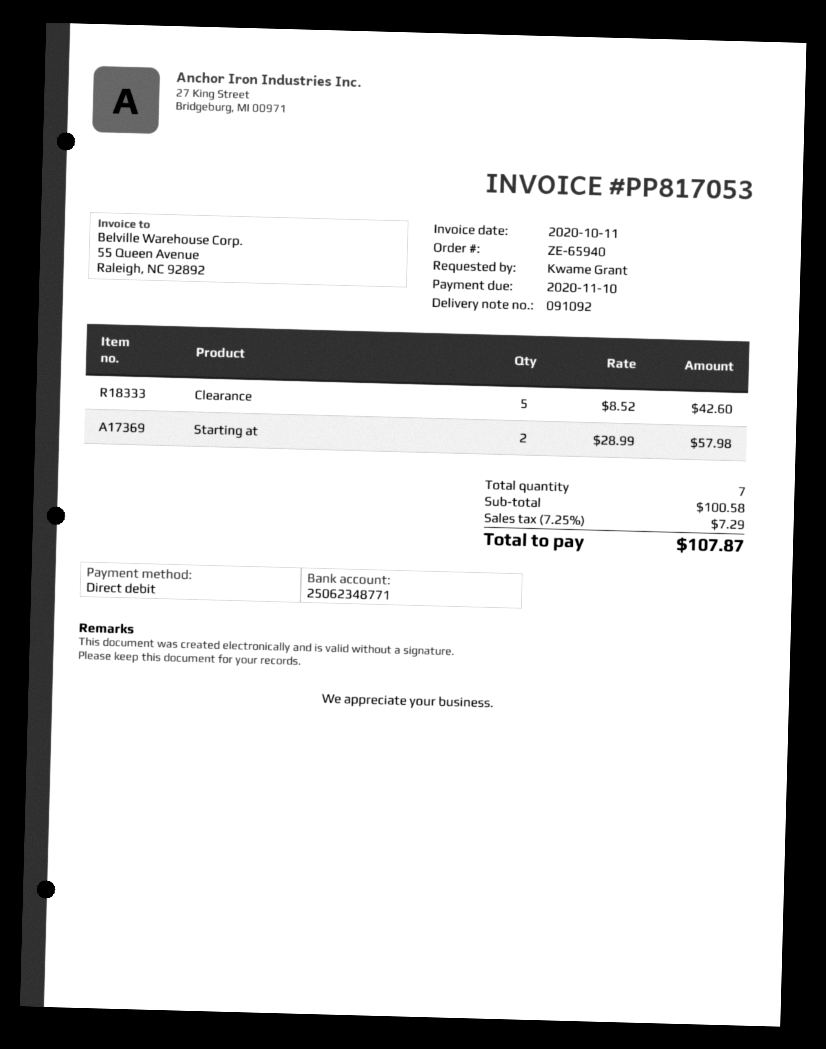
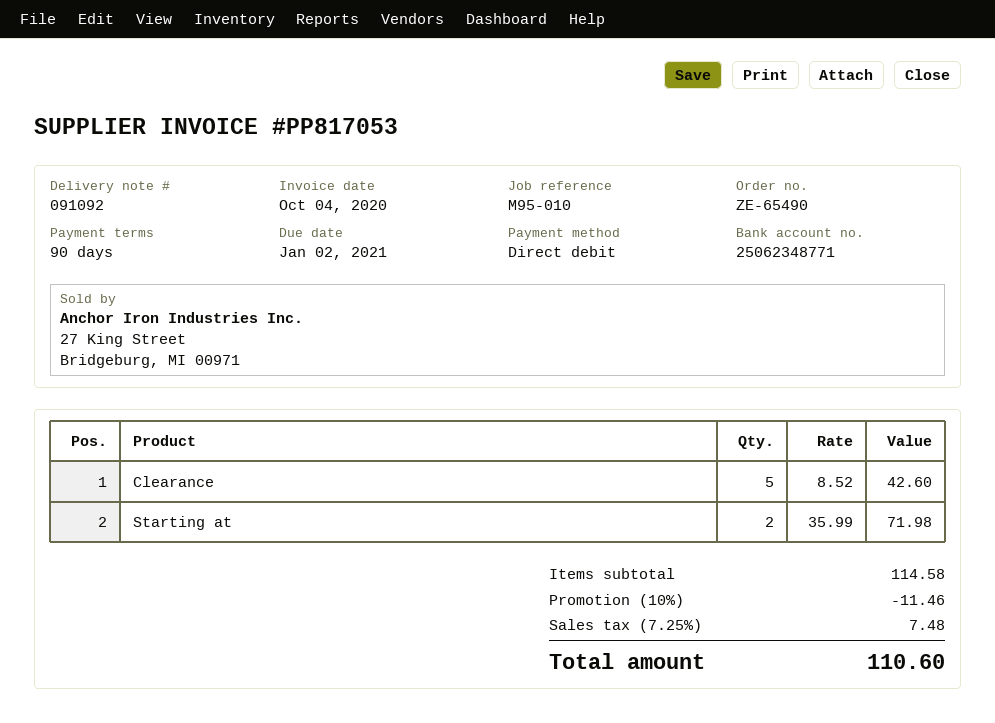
order number: ZE-65940 -> ZE-65490
invoice date: 2020-10-11 -> 2020-10-04
due date: 2020-11-10 -> 2021-01-02
Starting at: 2 x 28.99 = 57.98 -> 2 x 35.99 = 71.98
subtotal: 100.58 -> 114.58
discount: none -> 10% = 11.46
tax: 7.25% = 7.29 -> 7.25% = 7.48
total: 107.87 -> 110.60

